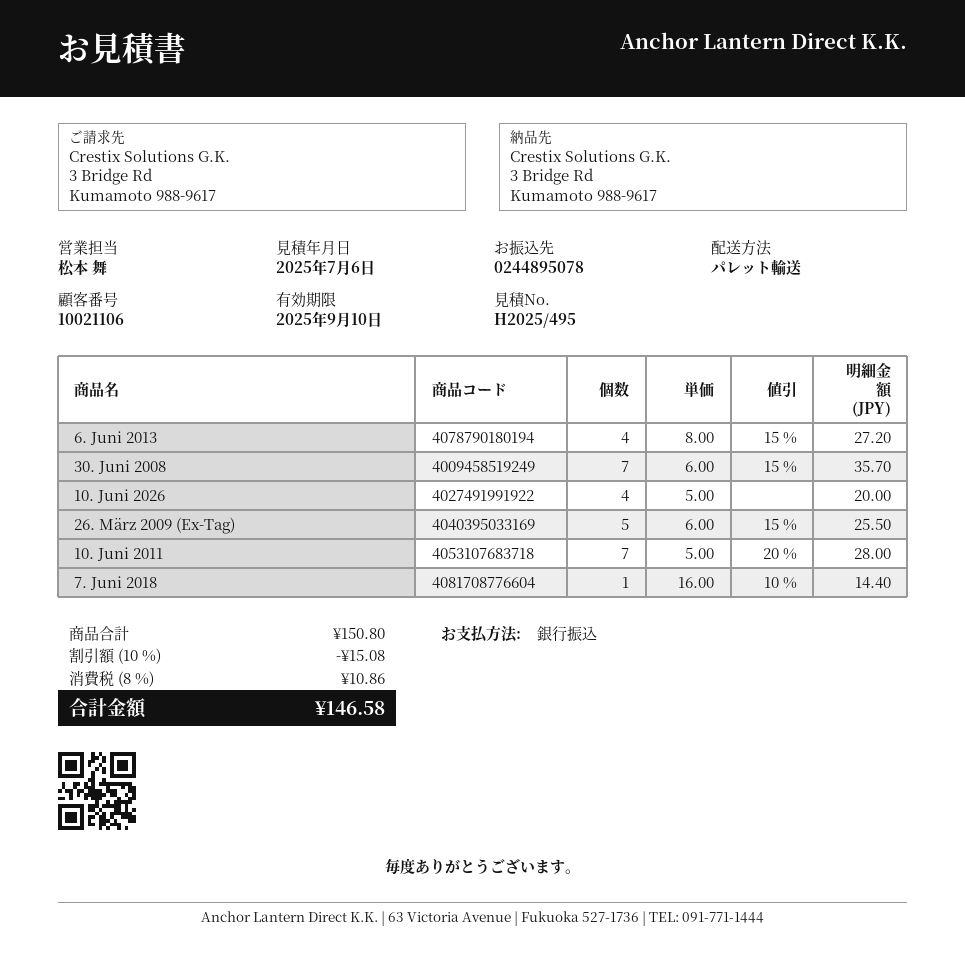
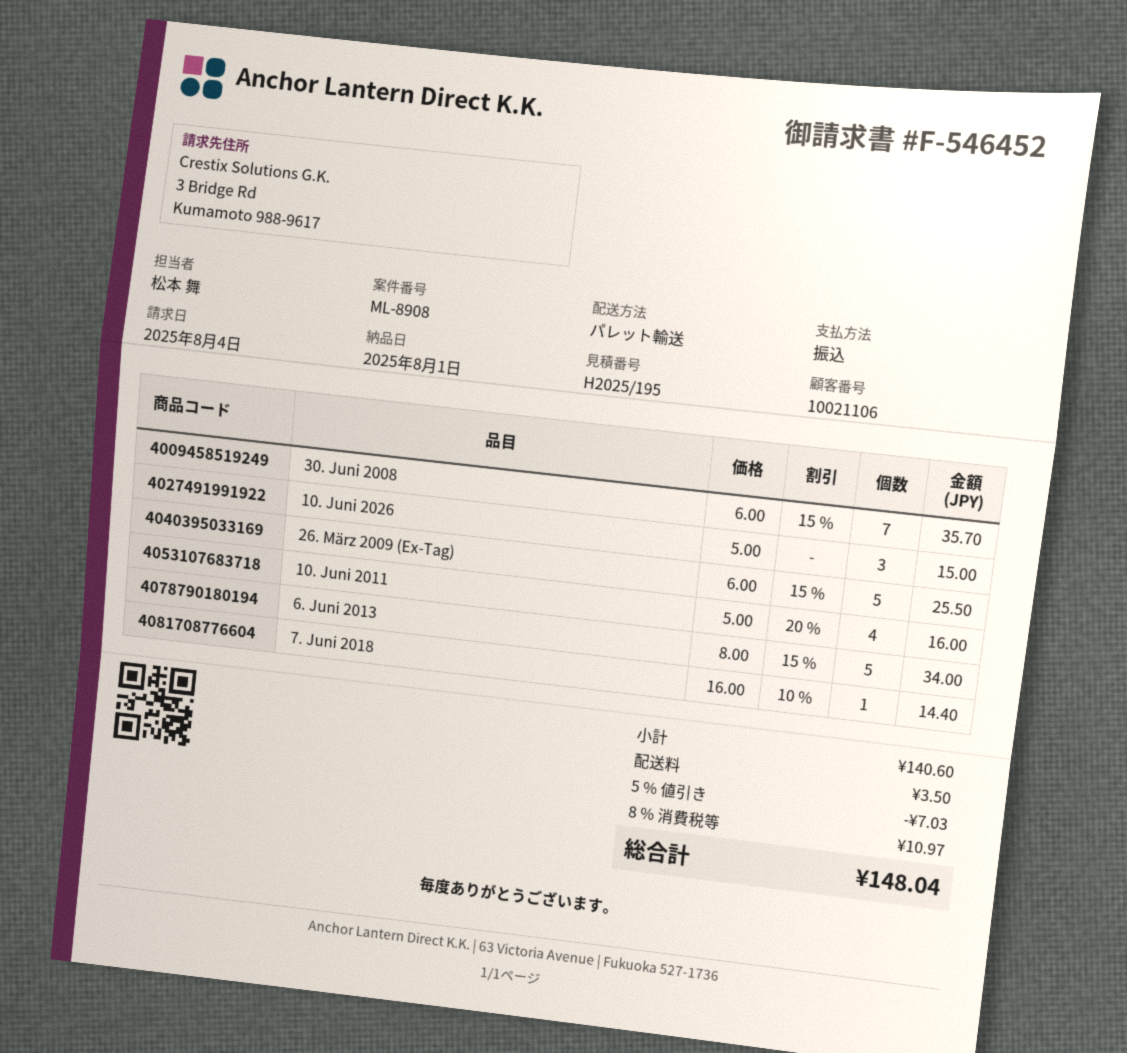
quote number: H2025/495 -> H2025/195
6. Juni 2013: 4 x 8.00 - 15% = 27.20 -> 5 x 8.00 - 15% = 34.00
10. Juni 2026: 4 x 5.00 = 20.00 -> 3 x 5.00 = 15.00
10. Juni 2011: 7 x 5.00 - 20% = 28.00 -> 4 x 5.00 - 20% = 16.00
subtotal: 150.80 -> 140.60
discount: 10% = 15.08 -> 5% = 7.03
shipping: none -> 3.50
tax: 8% = 10.86 -> 8% = 10.97
total: 146.58 -> 148.04

